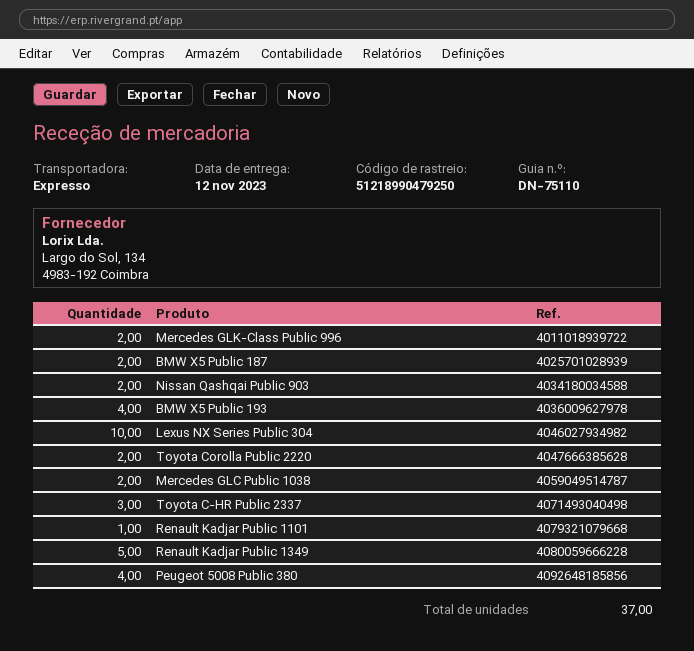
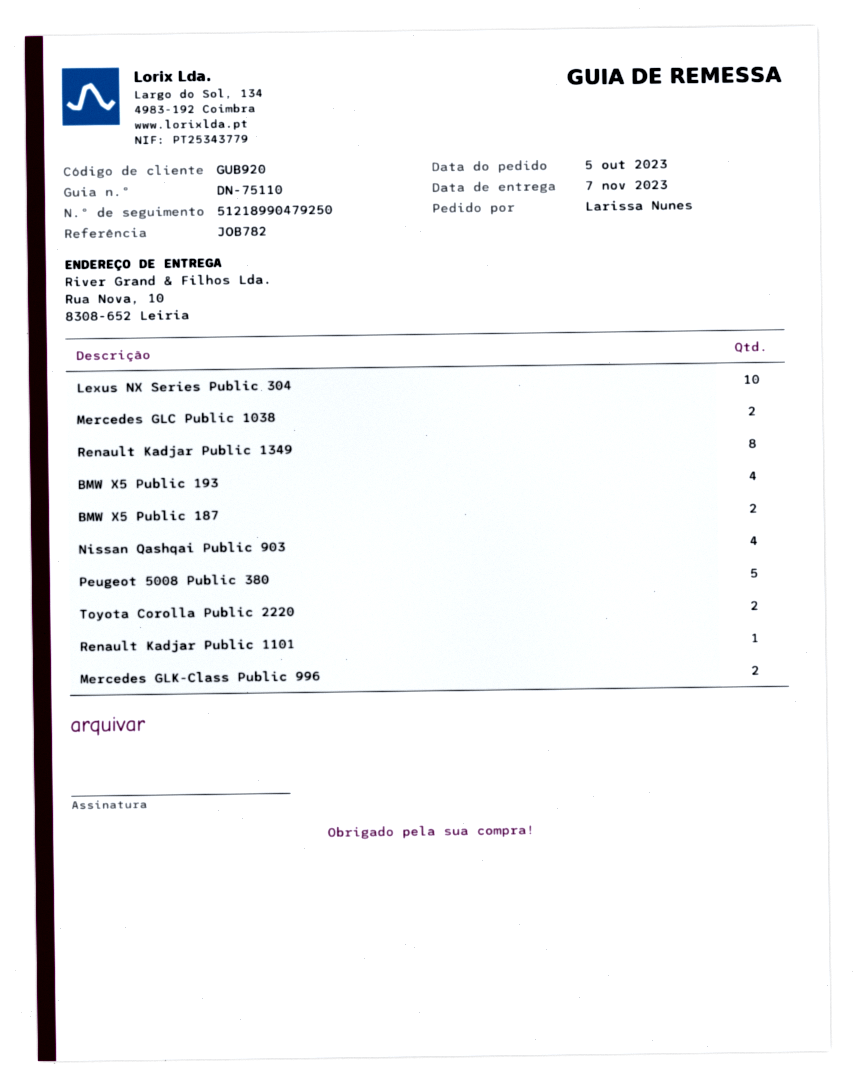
delivery date: 2023-11-12 -> 2023-11-07
Nissan Qashqai Public 903: 2 -> 4
Toyota C-HR Public 2337: 3 -> none
Renault Kadjar Public 1349: 5 -> 8
Peugeot 5008 Public 380: 4 -> 5

